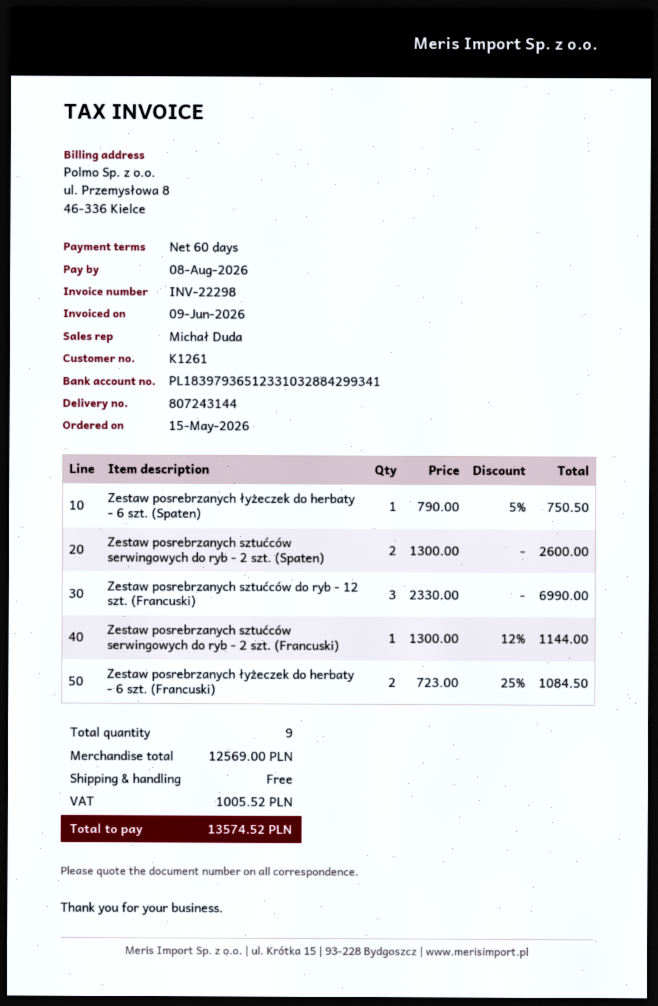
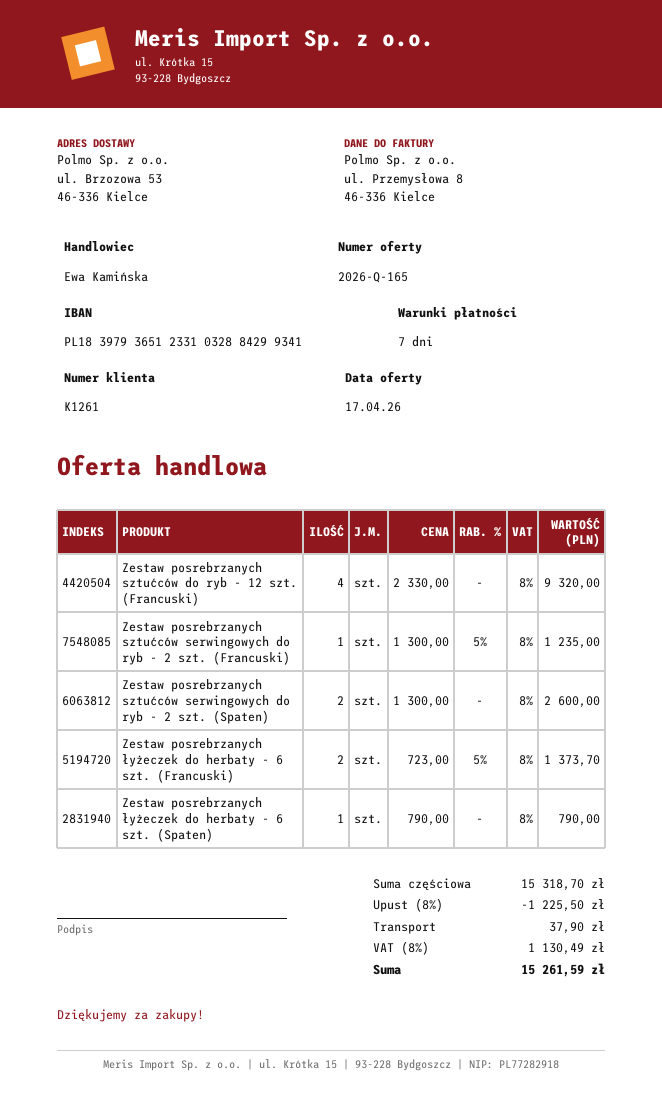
payment terms: 60 days -> 7 days
sales rep: Michał Duda -> Ewa Kamińska
Zestaw posrebrzanych łyżeczek do herbaty - 6 szt. (Spaten): 1 x 790.00 - 5% = 750.50 -> 1 x 790.00 = 790.00
Zestaw posrebrzanych sztućców do ryb - 12 szt. (Francuski): 3 x 2330.00 = 6990.00 -> 4 x 2330.00 = 9320.00
Zestaw posrebrzanych sztućców serwingowych do ryb - 2 szt. (Francuski): 1 x 1300.00 - 12% = 1144.00 -> 1 x 1300.00 - 5% = 1235.00
Zestaw posrebrzanych łyżeczek do herbaty - 6 szt. (Francuski): 2 x 723.00 - 25% = 1084.50 -> 2 x 723.00 - 5% = 1373.70
subtotal: 12569.00 -> 15318.70
discount: none -> 8% = 1225.50
shipping: 0.00 -> 37.90
tax: 1005.52 -> 1130.49
total: 13574.52 -> 15261.59

